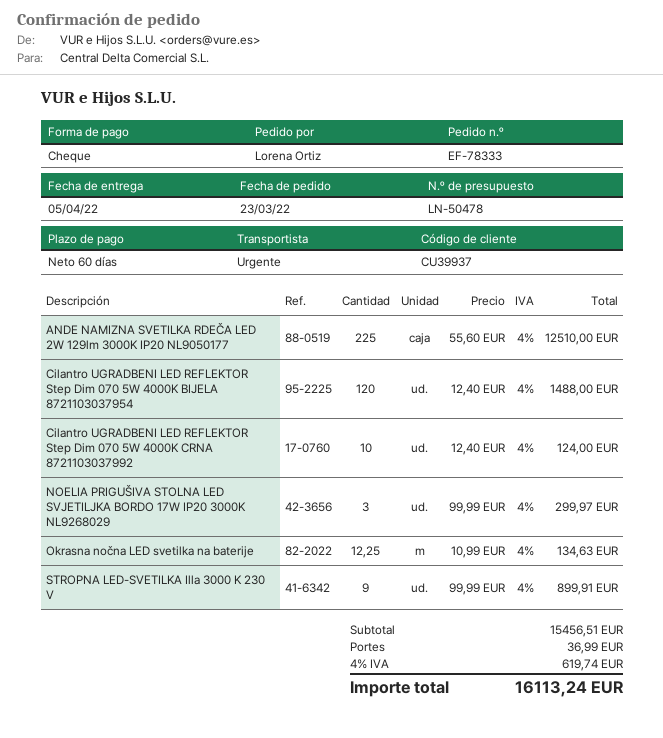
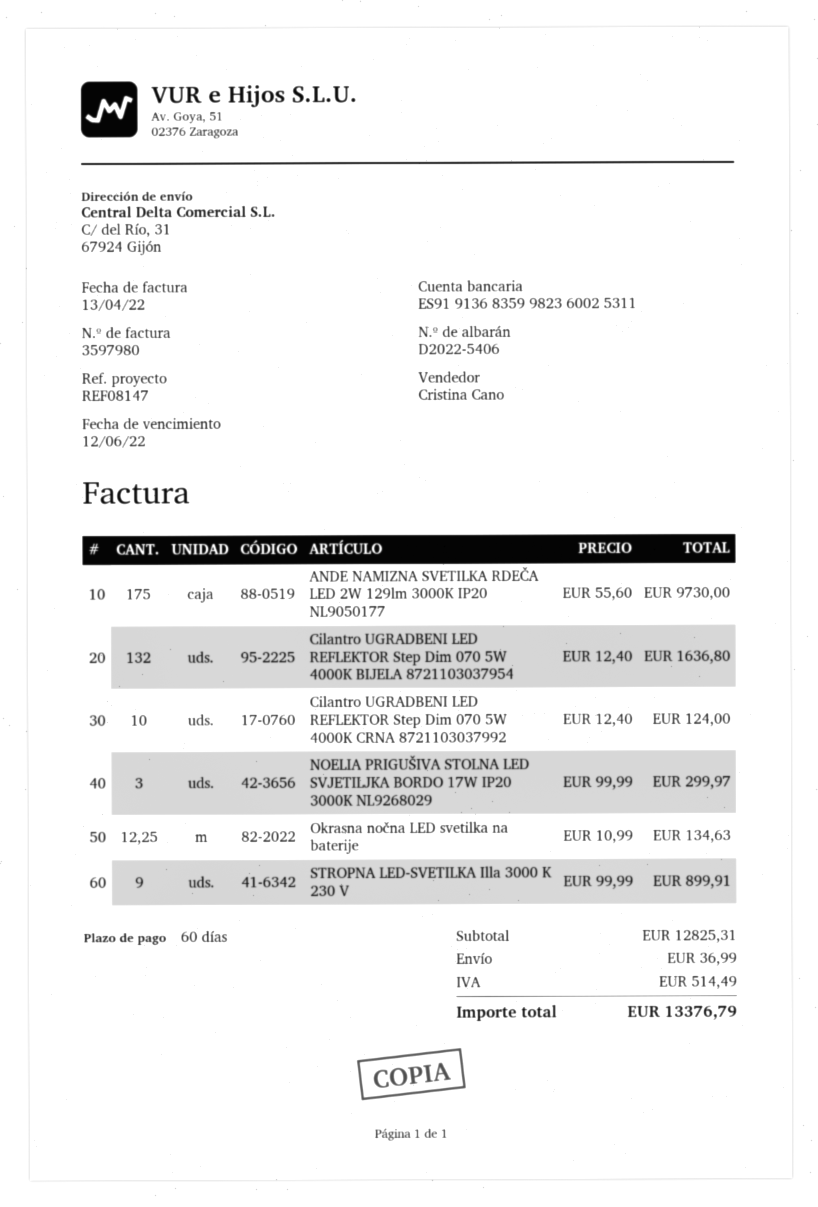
ANDE NAMIZNA SVETILKA RDEČA LED 2W 129lm 3000K IP20 NL9050177: 225 x 55.60 = 12510.00 -> 175 x 55.60 = 9730.00
Cilantro UGRADBENI LED REFLEKTOR Step Dim 070 5W 4000K BIJELA 8721103037954: 120 x 12.40 = 1488.00 -> 132 x 12.40 = 1636.80
subtotal: 15456.51 -> 12825.31
tax: 619.74 -> 514.49
total: 16113.24 -> 13376.79

